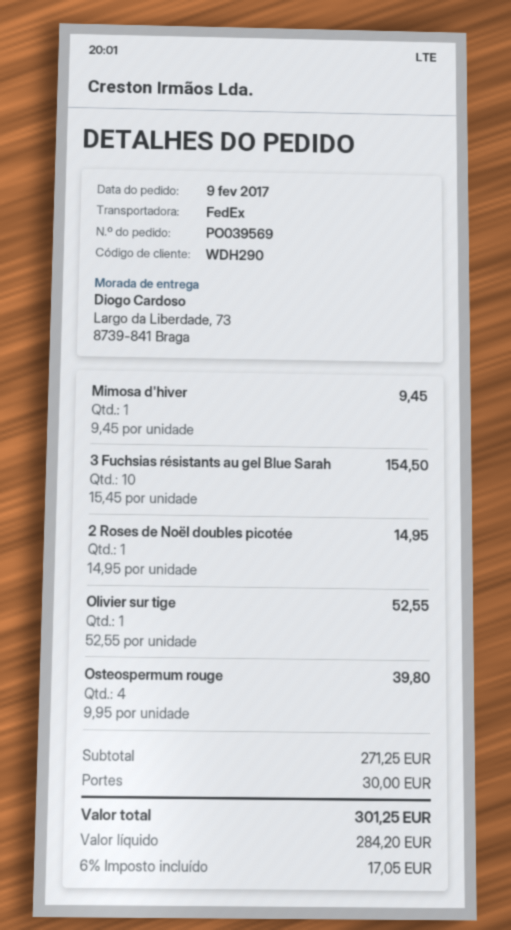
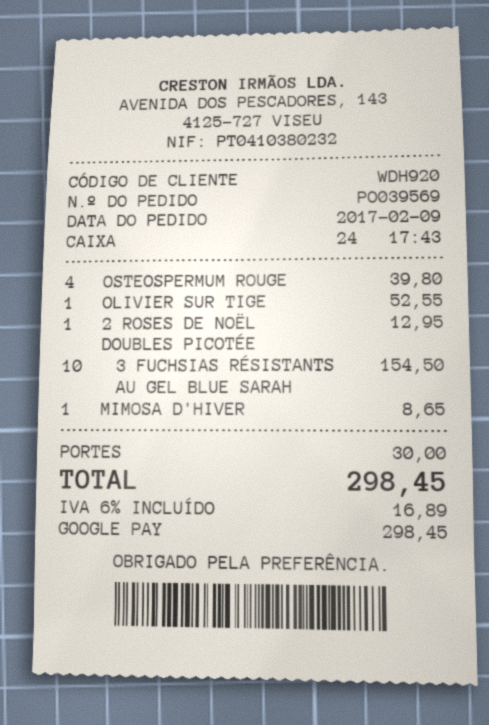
customer number: WDH290 -> WDH920
Mimosa d'hiver: 1 for 9.45 -> 1 for 8.65
2 Roses de Noël doubles picotée: 1 for 14.95 -> 1 for 12.95
tax: 6% = 17.05 -> 6% = 16.89
total: 301.25 -> 298.45

